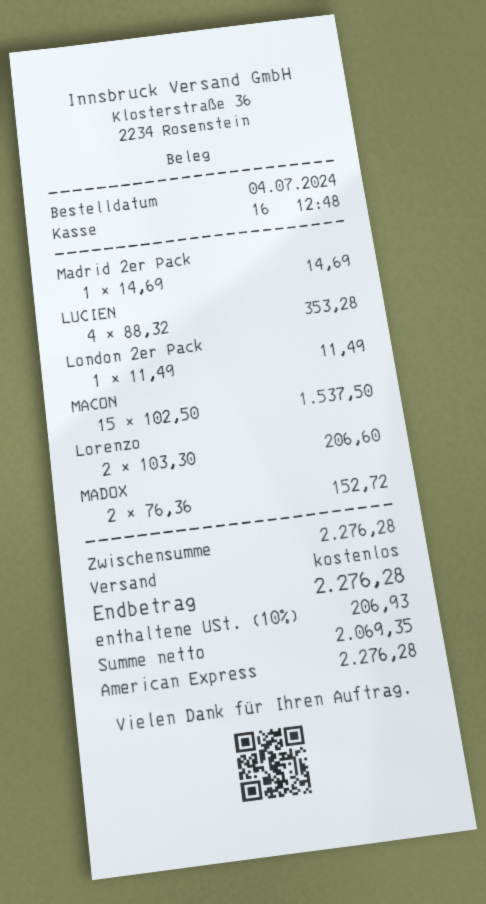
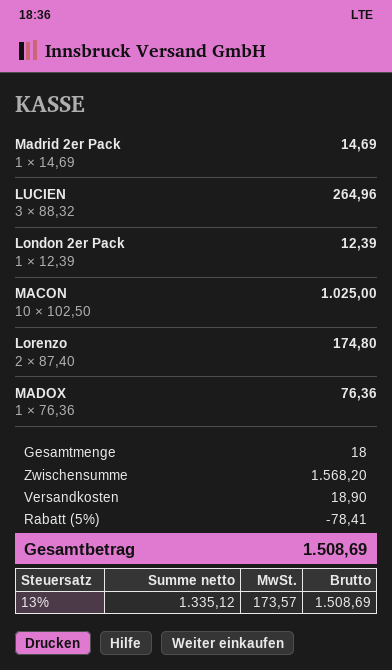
LUCIEN: 4 x 88.32 = 353.28 -> 3 x 88.32 = 264.96
London 2er Pack: 1 x 11.49 = 11.49 -> 1 x 12.39 = 12.39
MACON: 15 x 102.50 = 1537.50 -> 10 x 102.50 = 1025.00
Lorenzo: 2 x 103.30 = 206.60 -> 2 x 87.40 = 174.80
MADOX: 2 x 76.36 = 152.72 -> 1 x 76.36 = 76.36
subtotal: 2276.28 -> 1568.20
discount: none -> 5% = 78.41
shipping: 0.00 -> 18.90
net: 2069.35 -> 1335.12
tax: 10% = 206.93 -> 13% = 173.57
total: 2276.28 -> 1508.69

